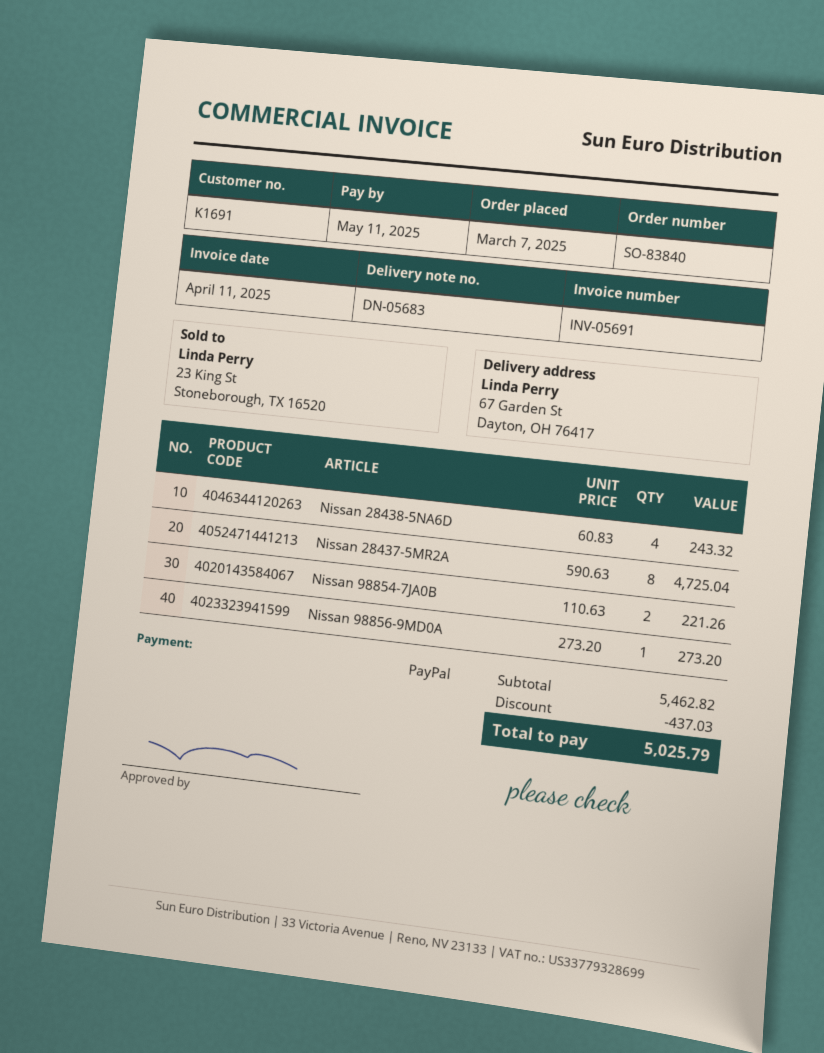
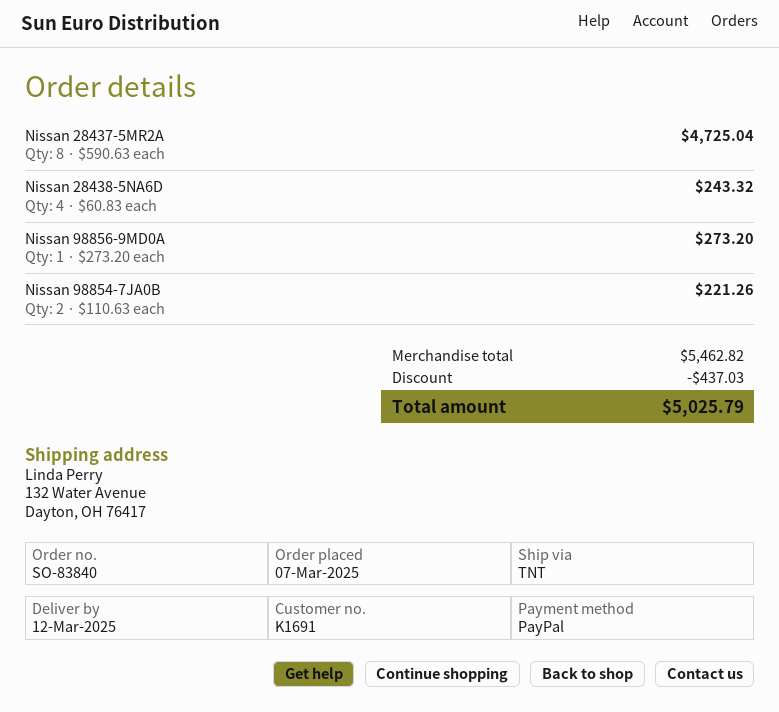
ship to: 67 Garden St, Dayton, OH 76417 -> 132 Water Avenue, Dayton, OH 76417

